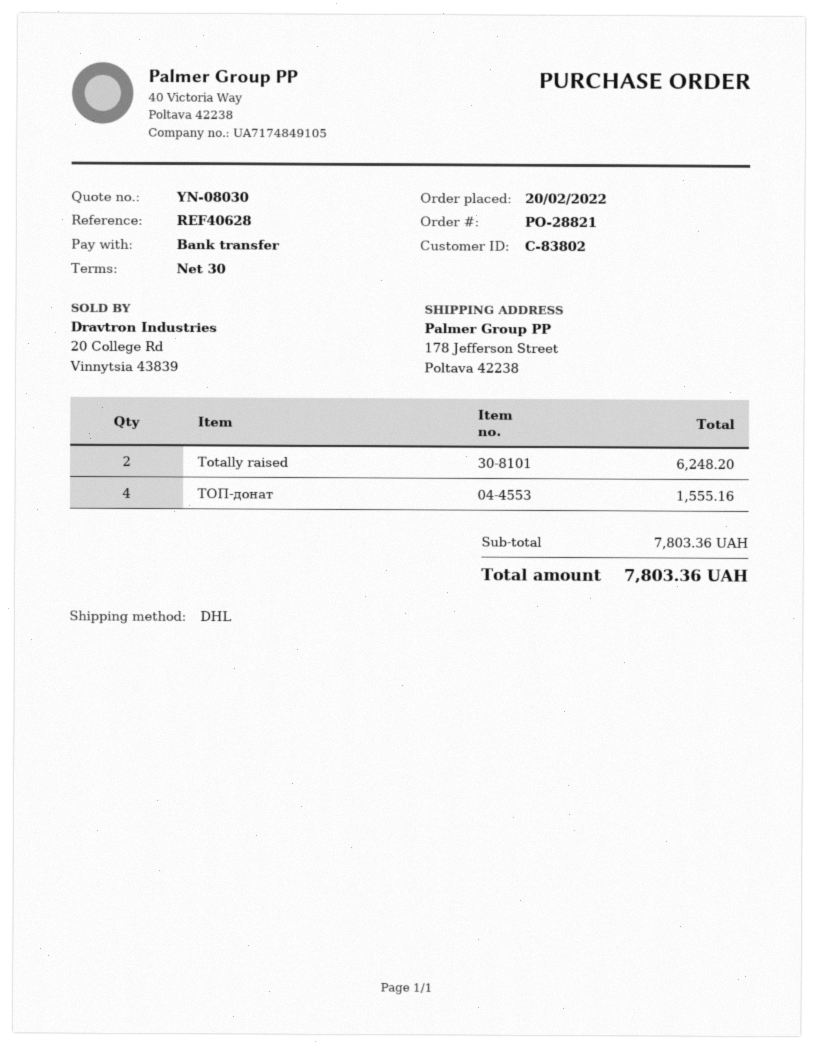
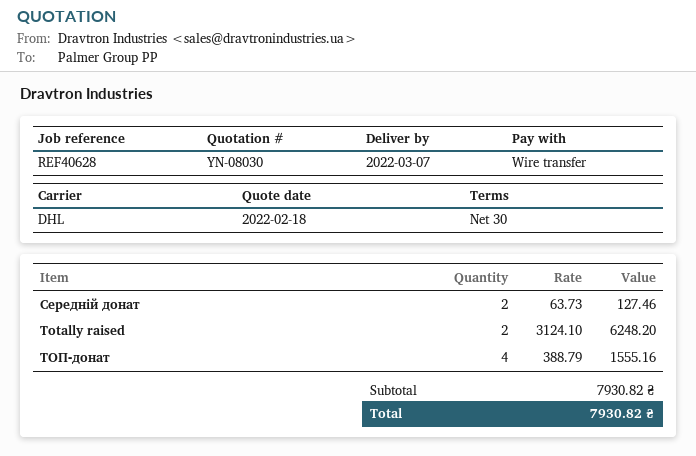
Середній донат: none -> 2 for 127.46
subtotal: 7803.36 -> 7930.82
total: 7803.36 -> 7930.82

